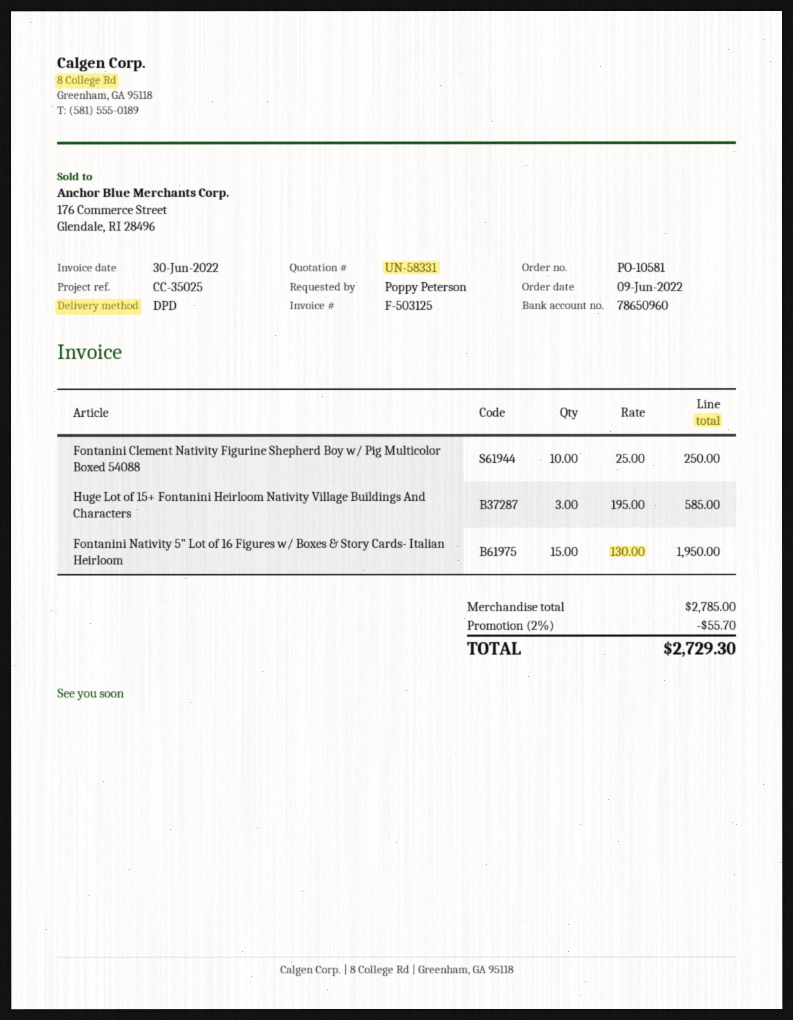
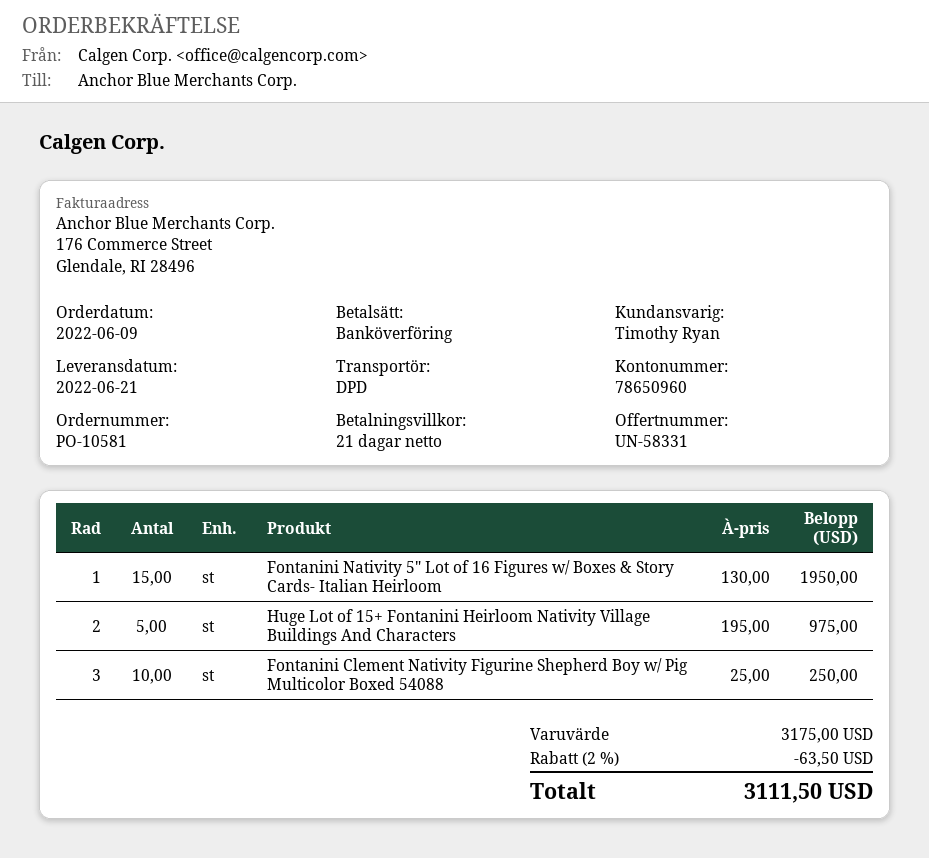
Huge Lot of 15+ Fontanini Heirloom Nativity Village Buildings And Characters: 3 x 195.00 = 585.00 -> 5 x 195.00 = 975.00
subtotal: 2785.00 -> 3175.00
discount: 2% = 55.70 -> 2% = 63.50
total: 2729.30 -> 3111.50

